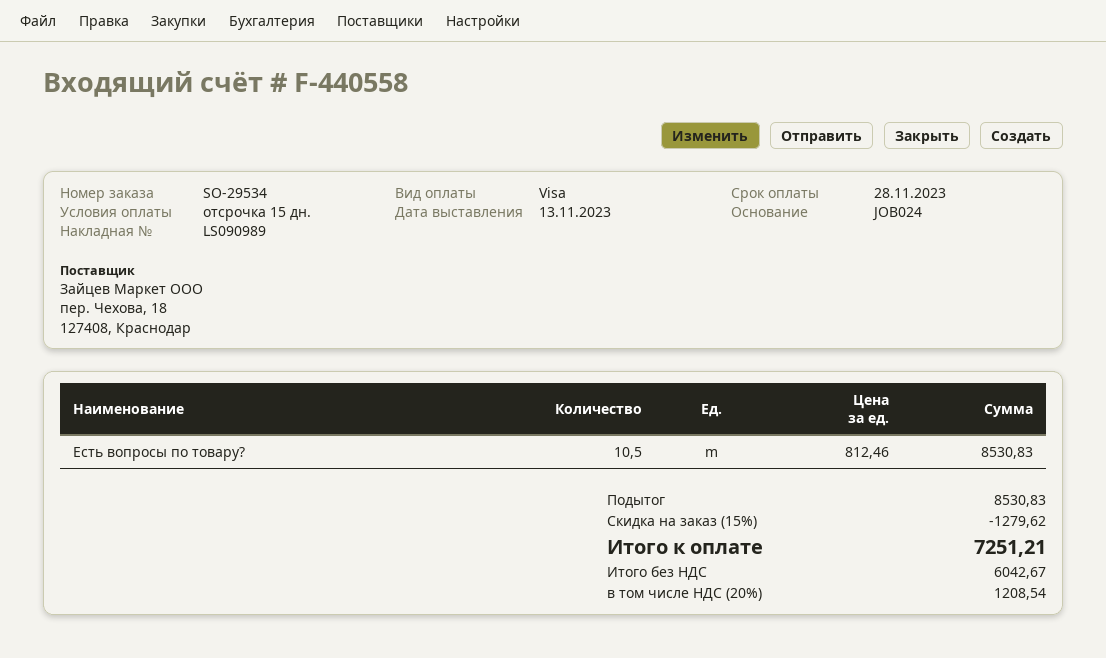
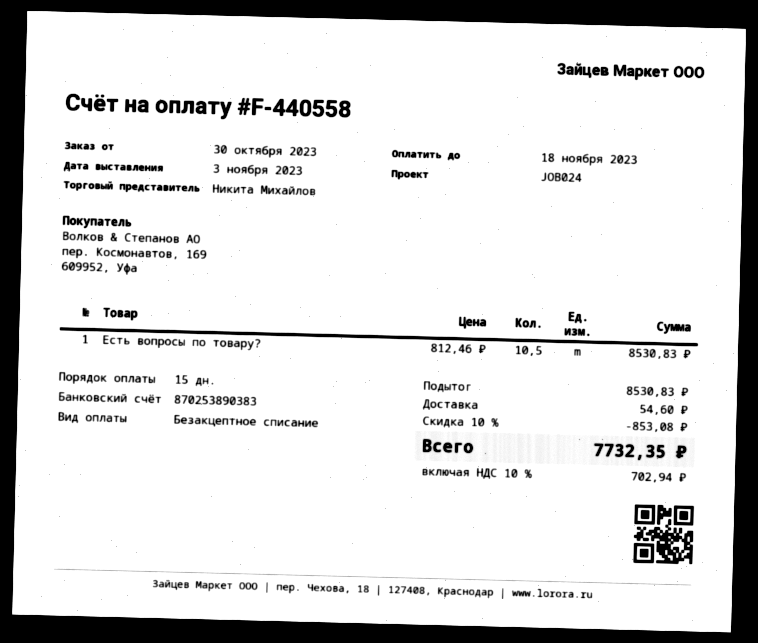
invoice date: 2023-11-13 -> 2023-11-03
due date: 2023-11-28 -> 2023-11-18
payment method: Visa -> direct debit
discount: 15% = 1279.62 -> 10% = 853.08
shipping: none -> 54.60
tax: 20% = 1208.54 -> 10% = 702.94
total: 7251.21 -> 7732.35

